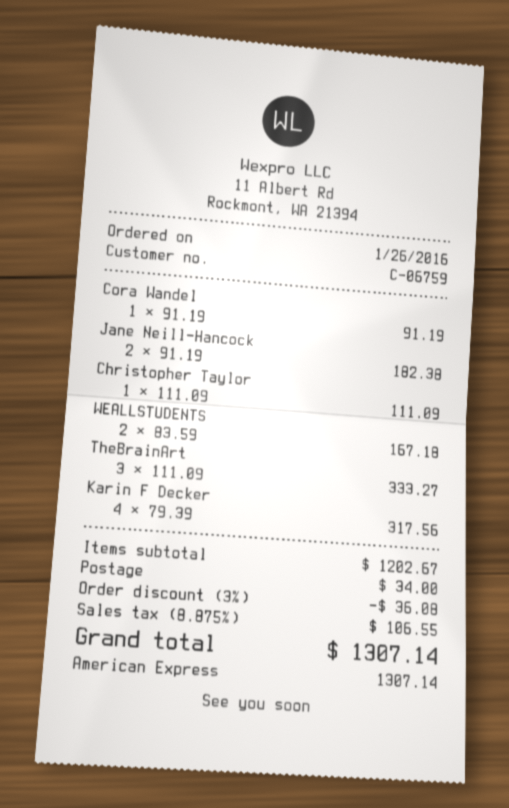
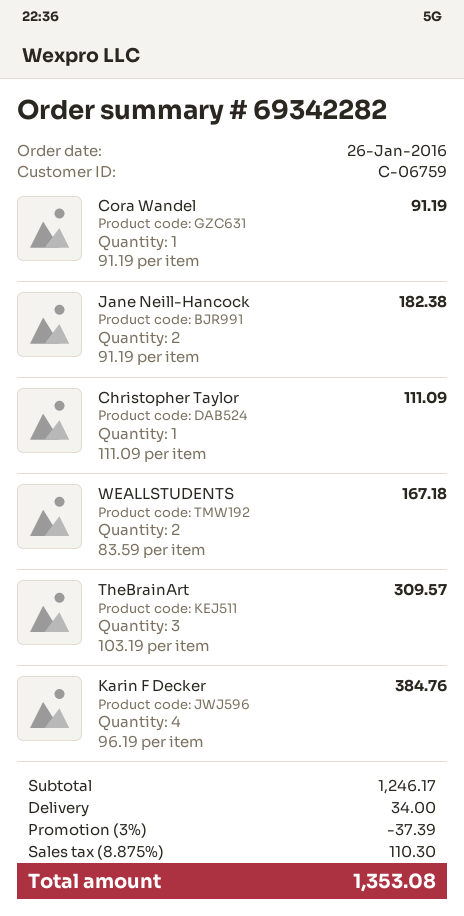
TheBrainArt: 3 x 111.09 = 333.27 -> 3 x 103.19 = 309.57
Karin F Decker: 4 x 79.39 = 317.56 -> 4 x 96.19 = 384.76
subtotal: 1202.67 -> 1246.17
discount: 3% = 36.08 -> 3% = 37.39
tax: 8.875% = 106.55 -> 8.875% = 110.30
total: 1307.14 -> 1353.08

